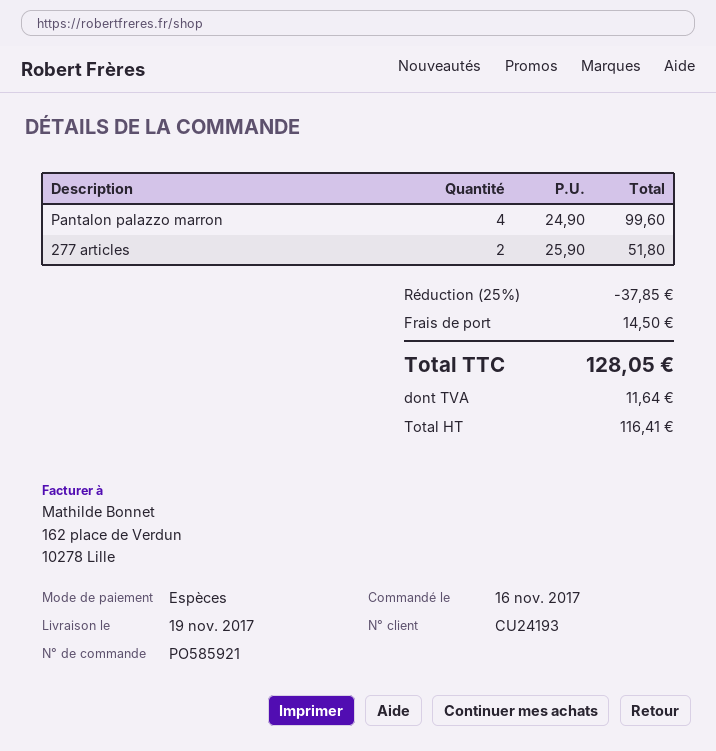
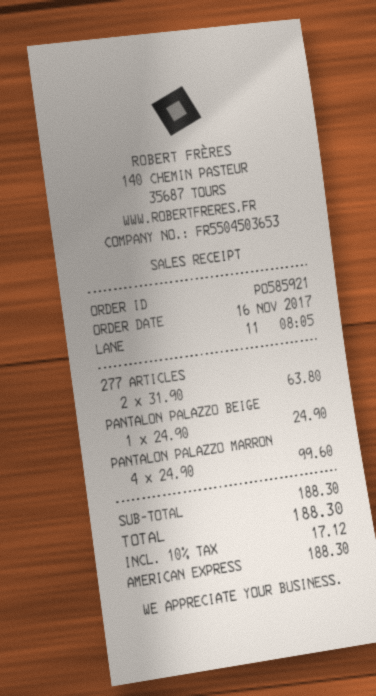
payment method: cash -> American Express
277 articles: 2 x 25.90 = 51.80 -> 2 x 31.90 = 63.80
PANTALON PALAZZO BEIGE: none -> 1 x 24.90 = 24.90
discount: 25% = 37.85 -> none
shipping: 14.50 -> none
tax: 11.64 -> 17.12
total: 128.05 -> 188.30

